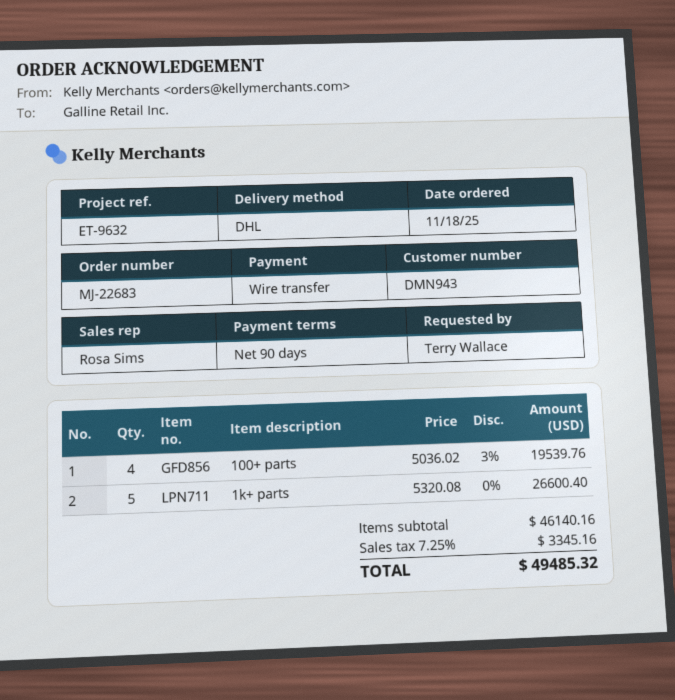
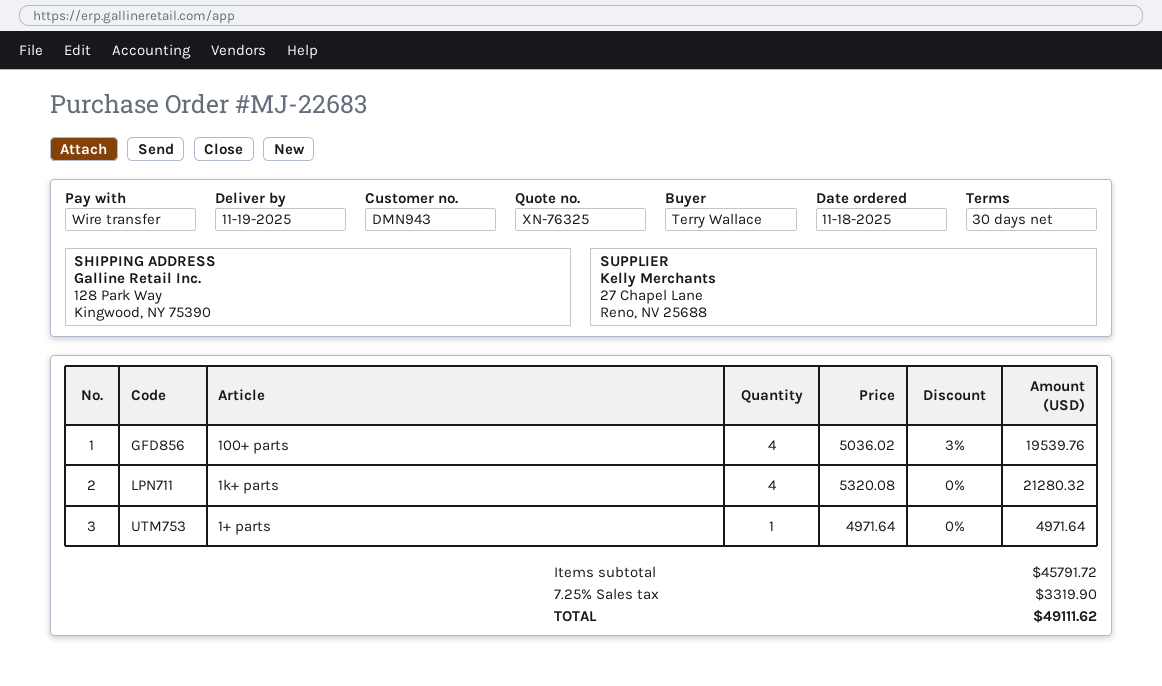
payment terms: 90 days -> 30 days
1k+ parts: 5 x 5320.08 = 26600.40 -> 4 x 5320.08 = 21280.32
1+ parts: none -> 1 x 4971.64 = 4971.64
subtotal: 46140.16 -> 45791.72
tax: 7.25% = 3345.16 -> 7.25% = 3319.90
total: 49485.32 -> 49111.62

